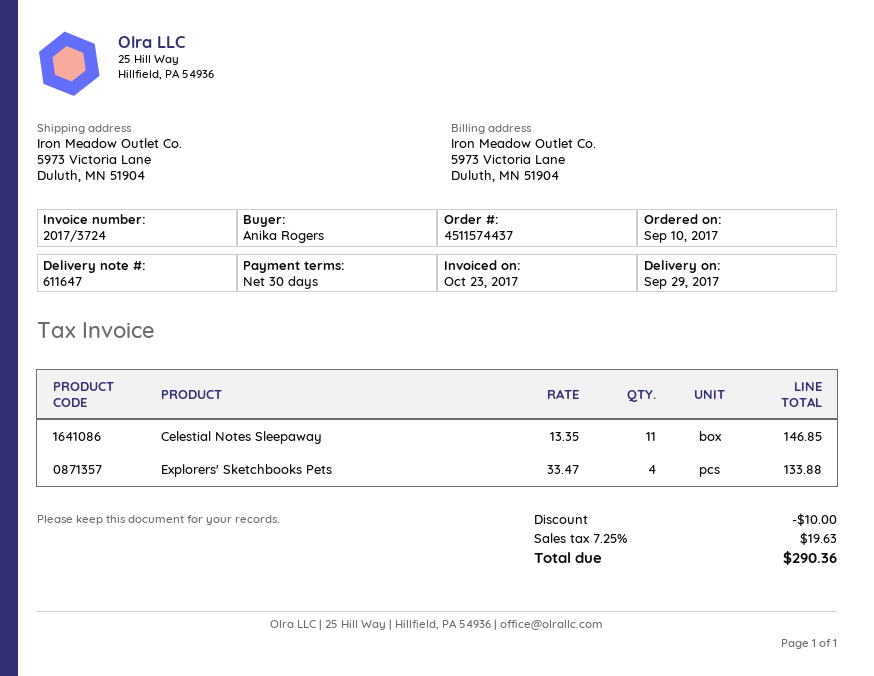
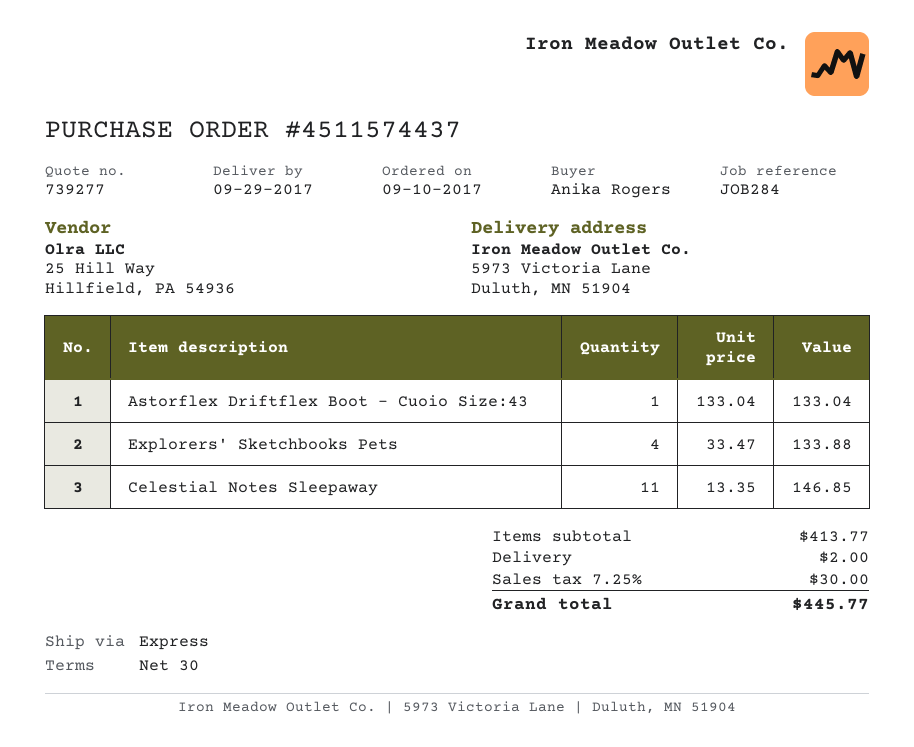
Astorflex Driftflex Boot - Cuoio Size:43: none -> 1 x 133.04 = 133.04
discount: 10.00 -> none
shipping: none -> 2.00
tax: 7.25% = 19.63 -> 7.25% = 30.00
total: 290.36 -> 445.77

